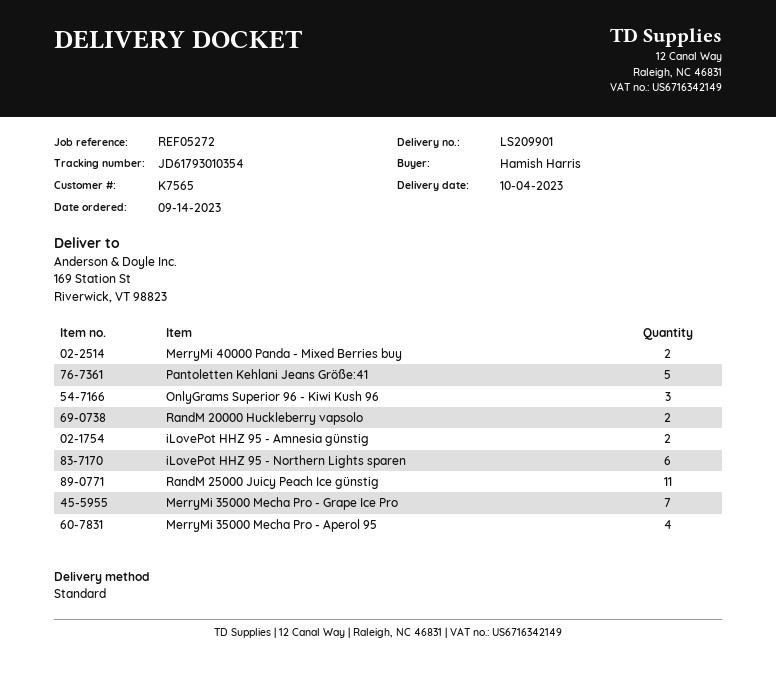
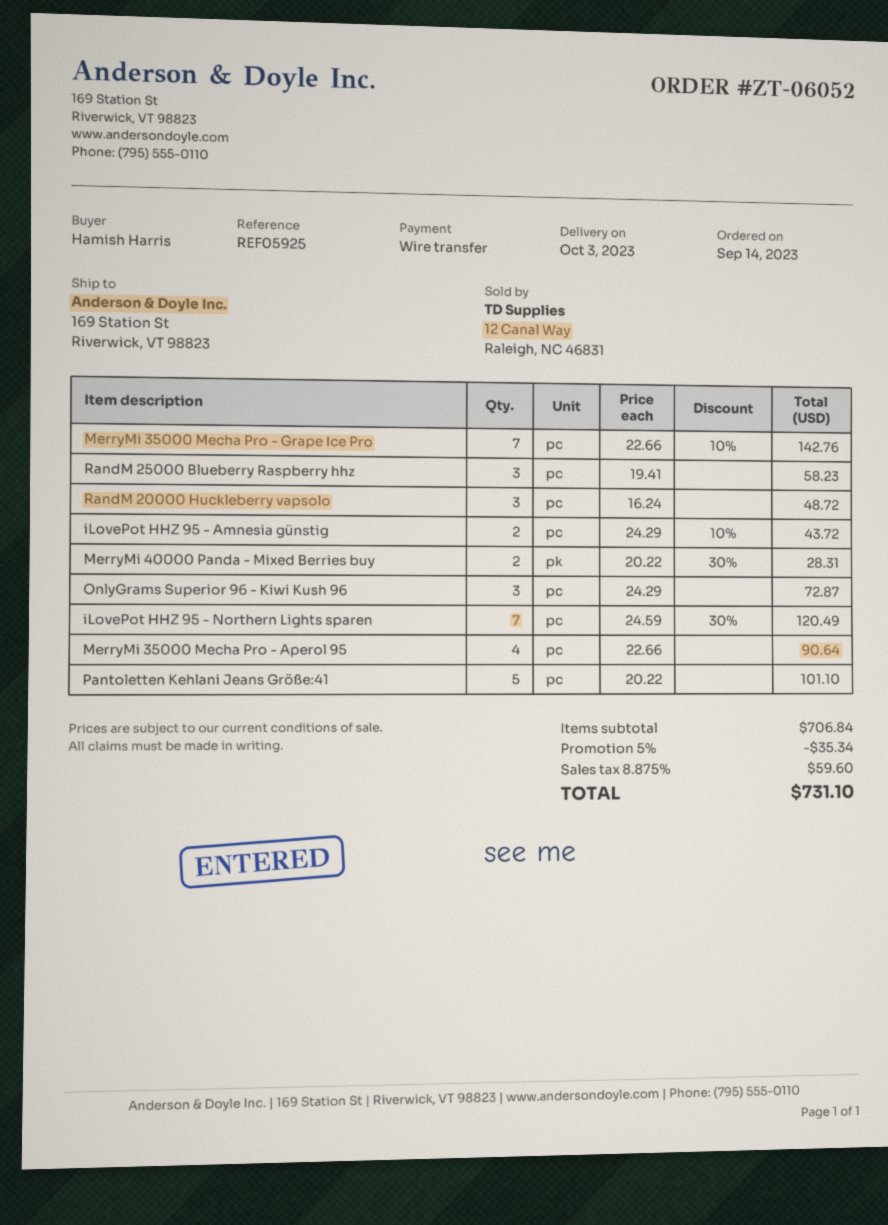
delivery date: 2023-10-04 -> 2023-10-03
reference: REF05272 -> REF05925
RandM 20000 Huckleberry vapsolo: 2 -> 3
iLovePot HHZ 95 - Northern Lights sparen: 6 -> 7
RandM 25000 Juicy Peach Ice günstig: 11 -> none
RandM 25000 Blueberry Raspberry hhz: none -> 3

